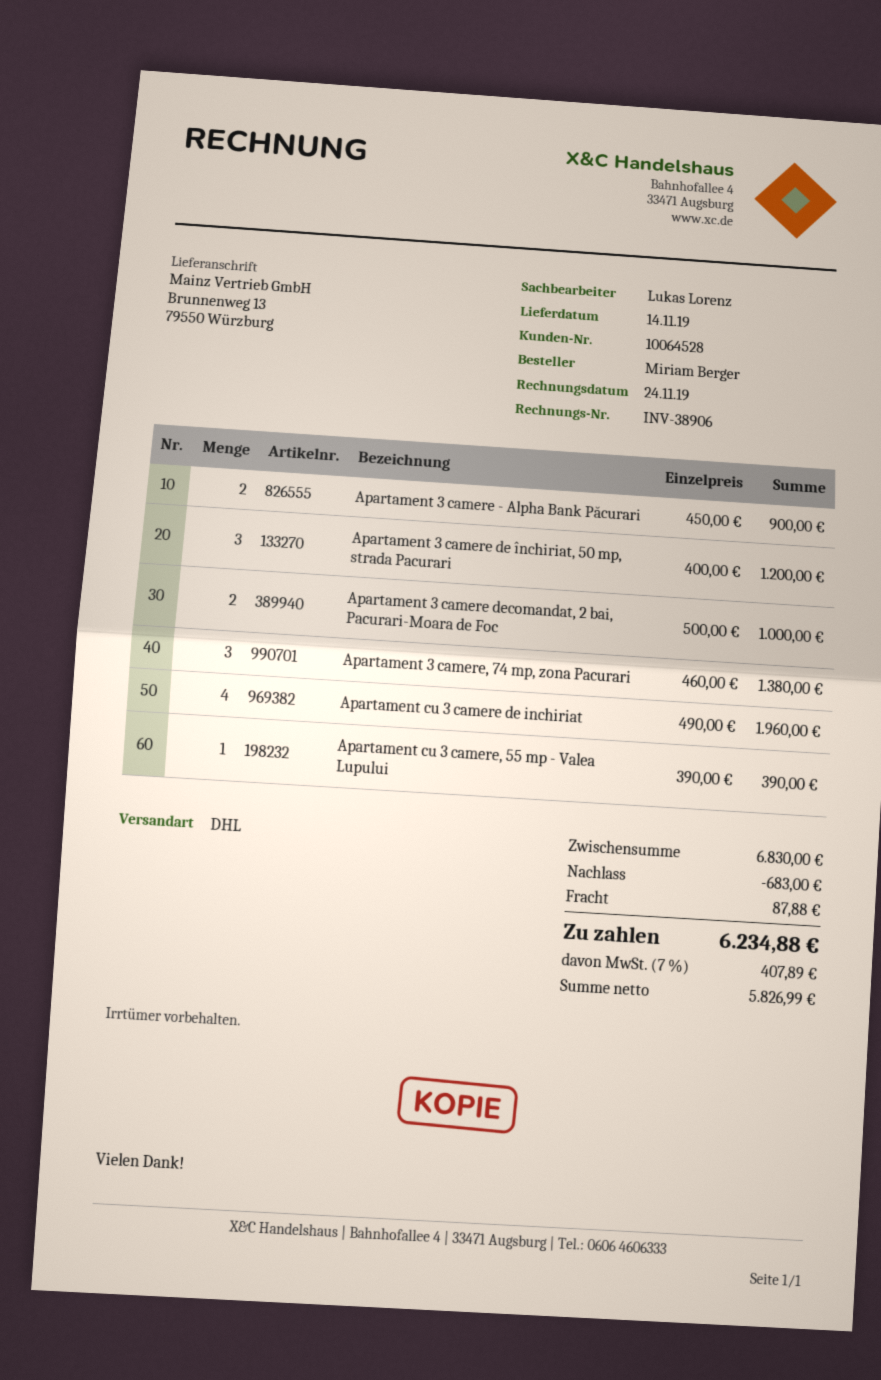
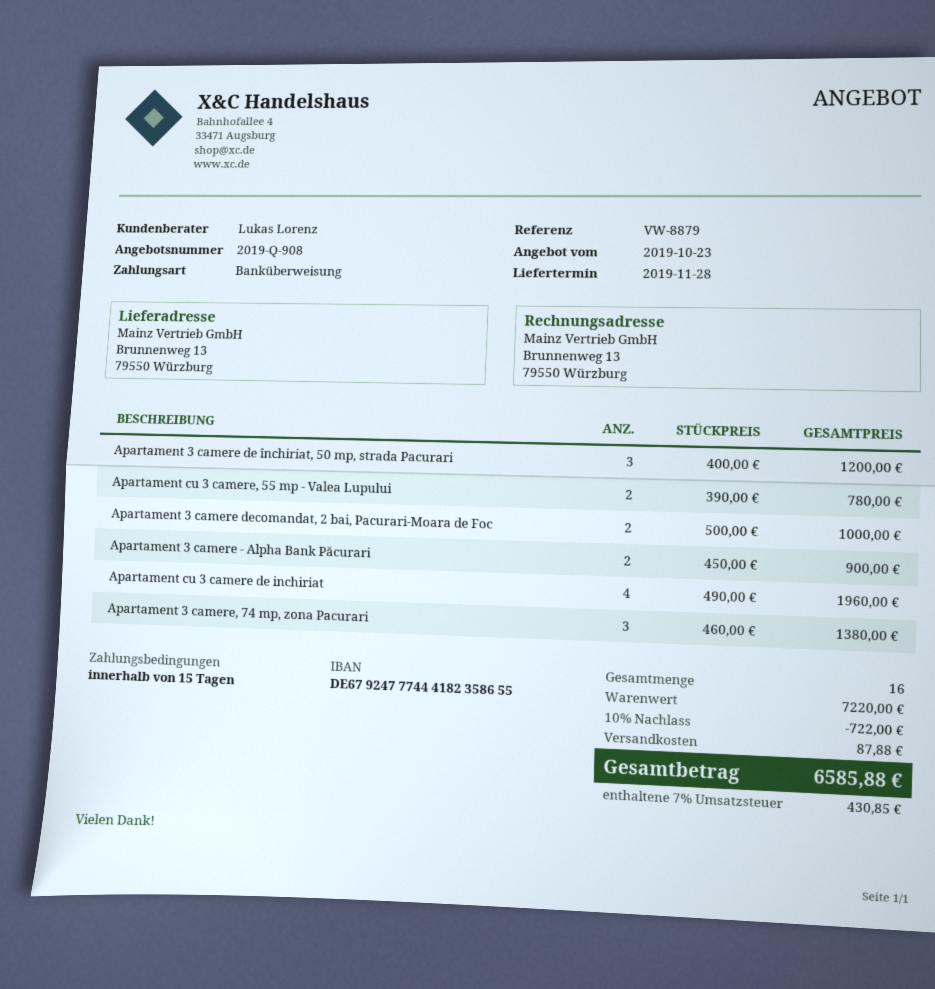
delivery date: 2019-11-14 -> 2019-11-28
Apartament cu 3 camere, 55 mp - Valea Lupului: 1 x 390.00 = 390.00 -> 2 x 390.00 = 780.00
subtotal: 6830.00 -> 7220.00
discount: 683.00 -> 722.00
tax: 7% = 407.89 -> 7% = 430.85
total: 6234.88 -> 6585.88

